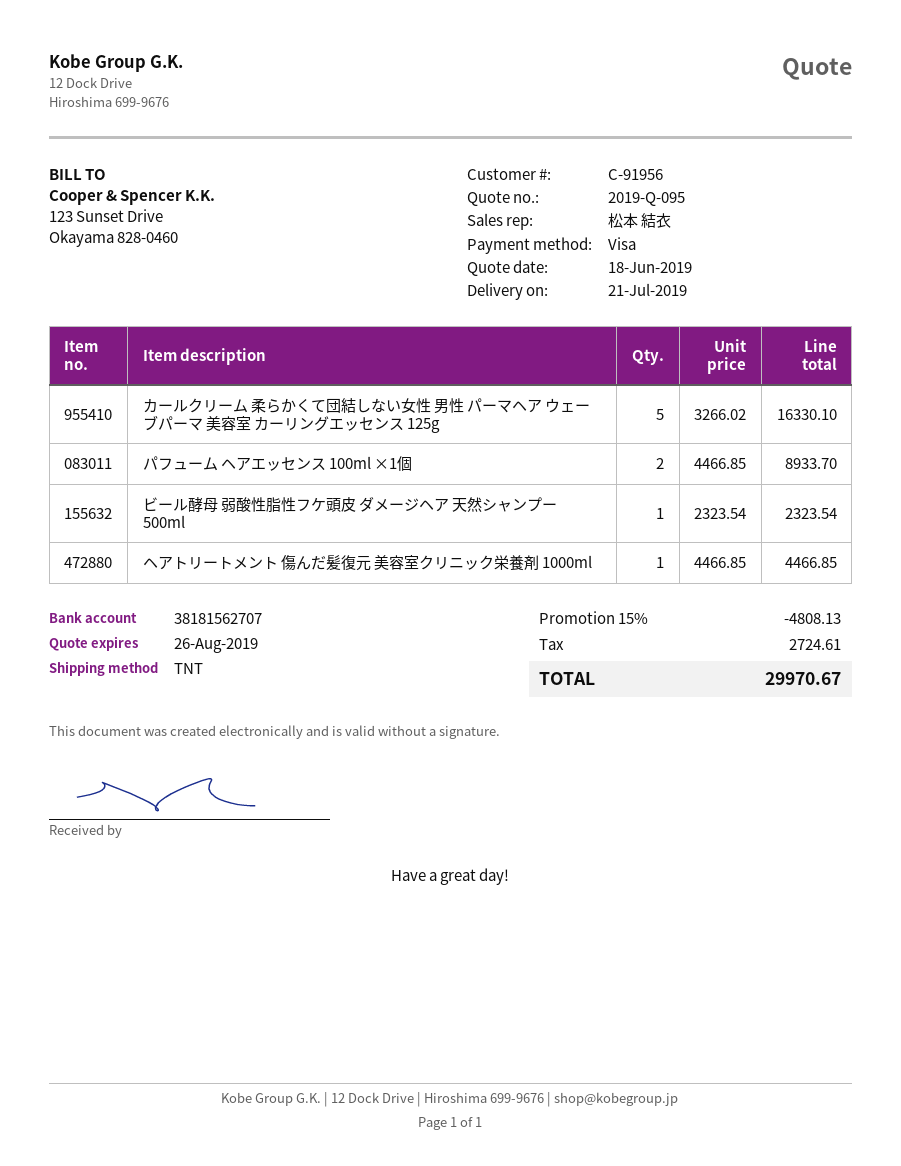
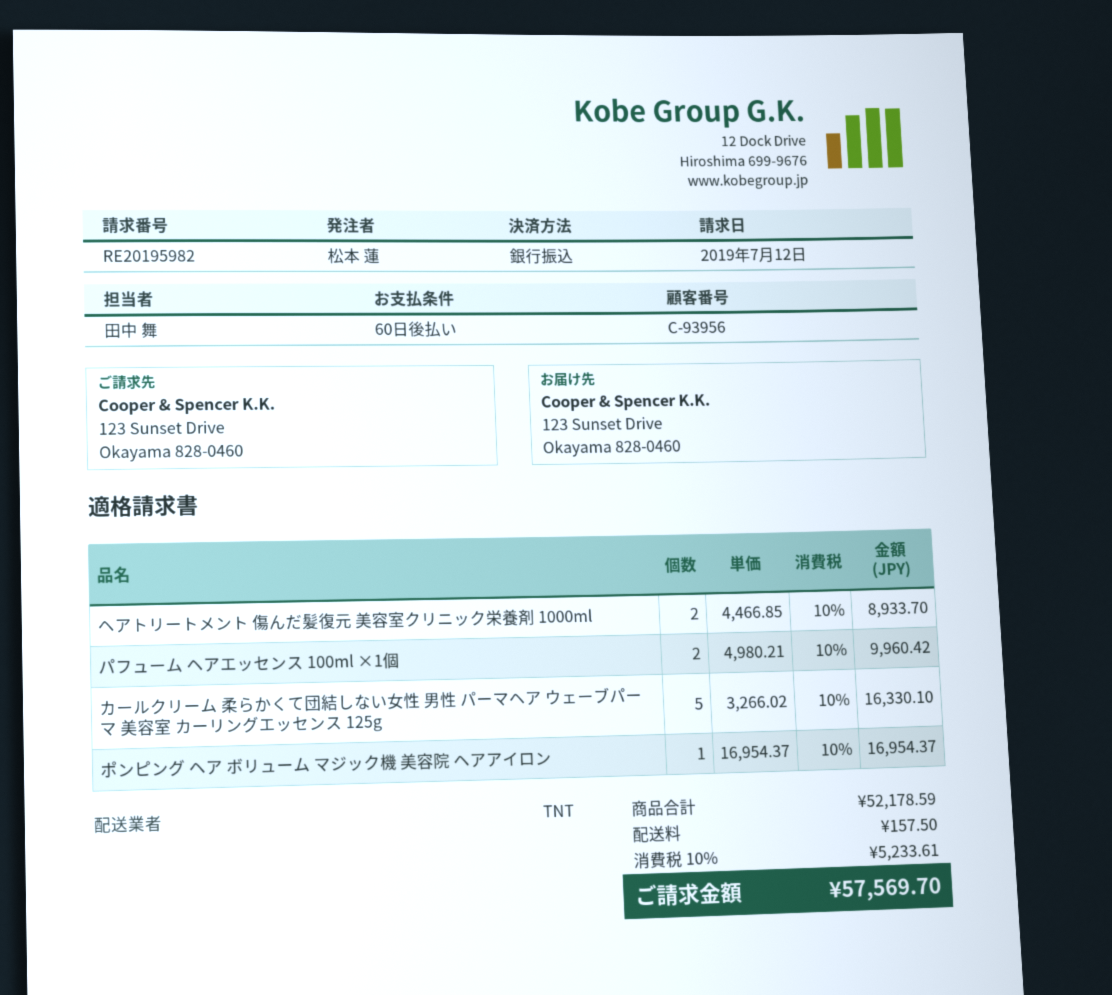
customer number: C-91956 -> C-93956
sales rep: 松本 結衣 -> 田中 舞
payment method: Visa -> bank transfer
パフューム ヘアエッセンス 100ml ×1個: 2 x 4466.85 = 8933.70 -> 2 x 4980.21 = 9960.42
ビール酵母 弱酸性脂性フケ頭皮 ダメージヘア 天然シャンプー 500ml: 1 x 2323.54 = 2323.54 -> none
ヘアトリートメント 傷んだ髪復元 美容室クリニック栄養剤 1000ml: 1 x 4466.85 = 4466.85 -> 2 x 4466.85 = 8933.70
ポンピング ヘア ボリューム マジック機 美容院 ヘアアイロン: none -> 1 x 16954.37 = 16954.37
discount: 15% = 4808.13 -> none
shipping: none -> 157.50
tax: 2724.61 -> 5233.61
total: 29970.67 -> 57569.70

